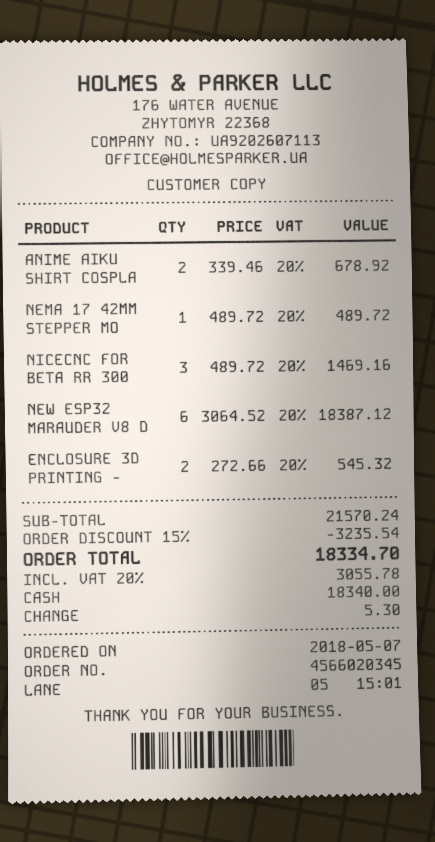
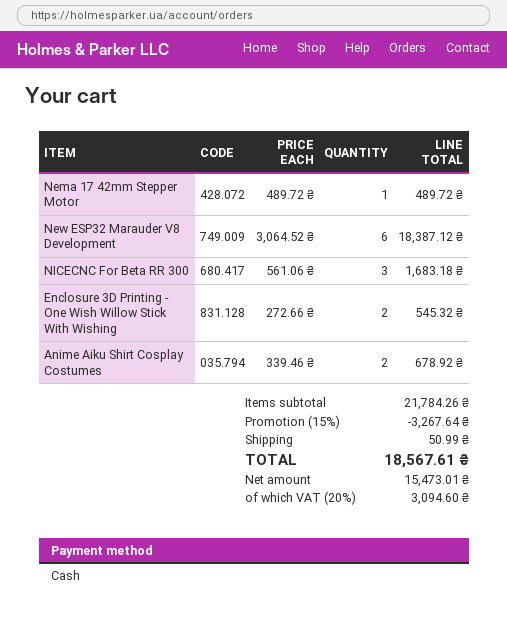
NICECNC FOR BETA RR 300: 3 x 489.72 = 1469.16 -> 3 x 561.06 = 1683.18
subtotal: 21570.24 -> 21784.26
discount: 15% = 3235.54 -> 15% = 3267.64
shipping: none -> 50.99
tax: 20% = 3055.78 -> 20% = 3094.60
total: 18334.70 -> 18567.61

